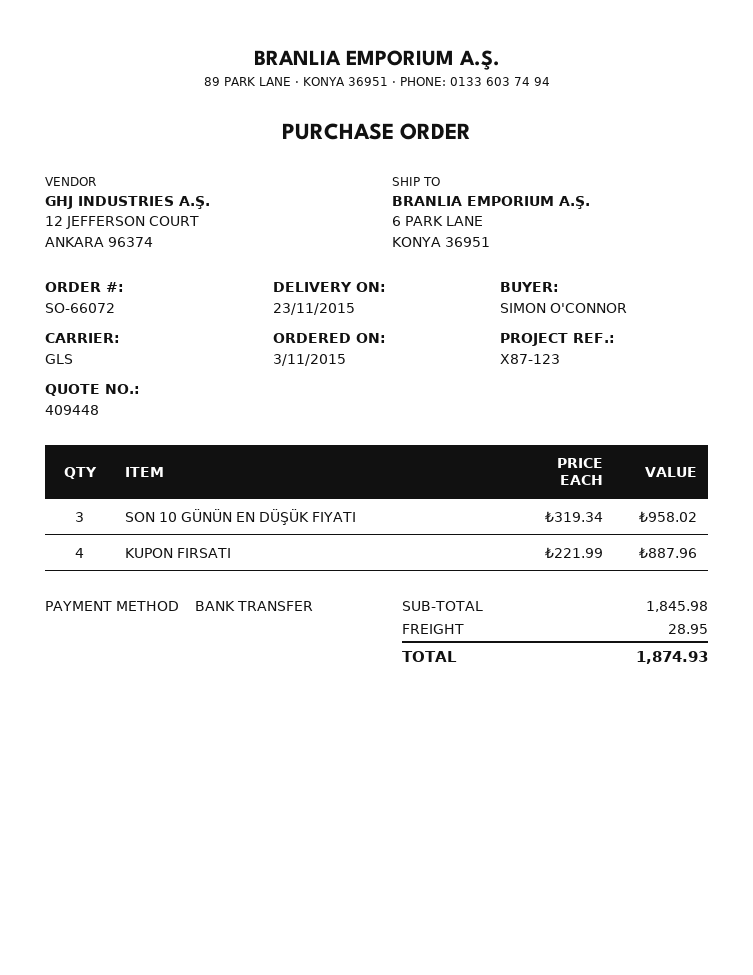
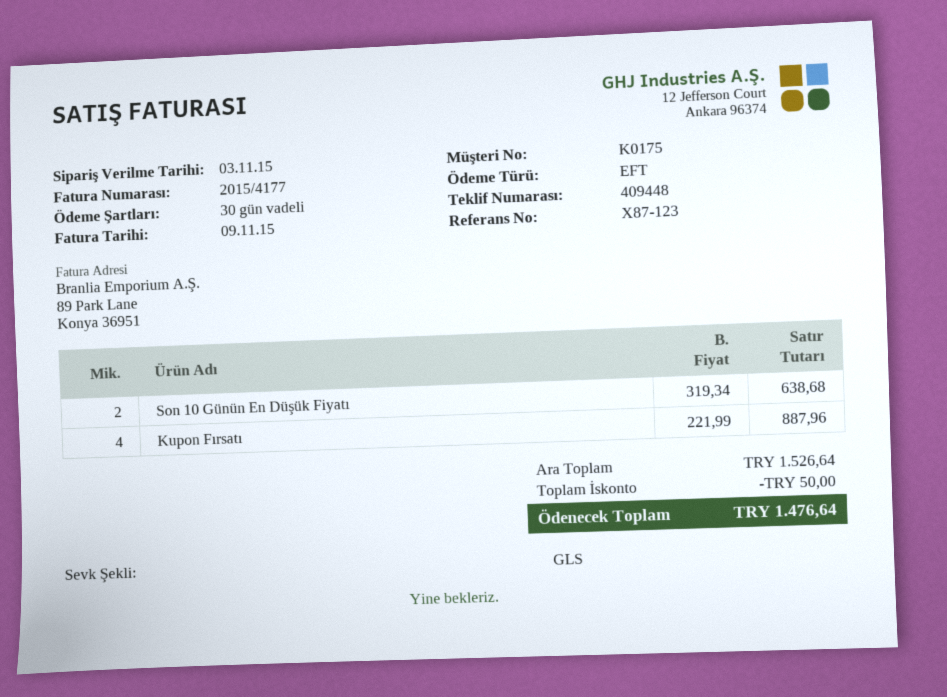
SON 10 GÜNÜN EN DÜŞÜK FIYATI: 3 x 319.34 = 958.02 -> 2 x 319.34 = 638.68
subtotal: 1845.98 -> 1526.64
discount: none -> 50.00
shipping: 28.95 -> none
total: 1874.93 -> 1476.64

